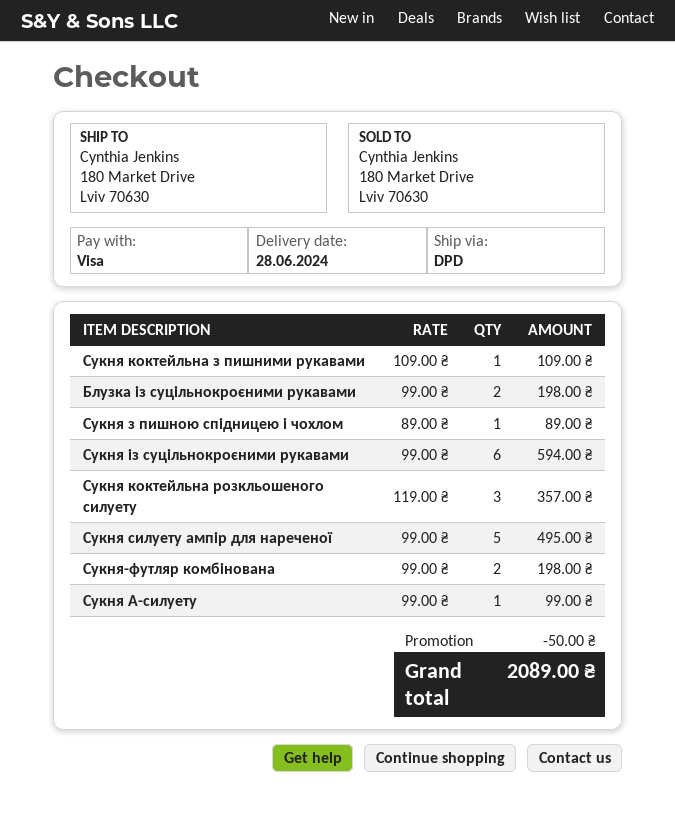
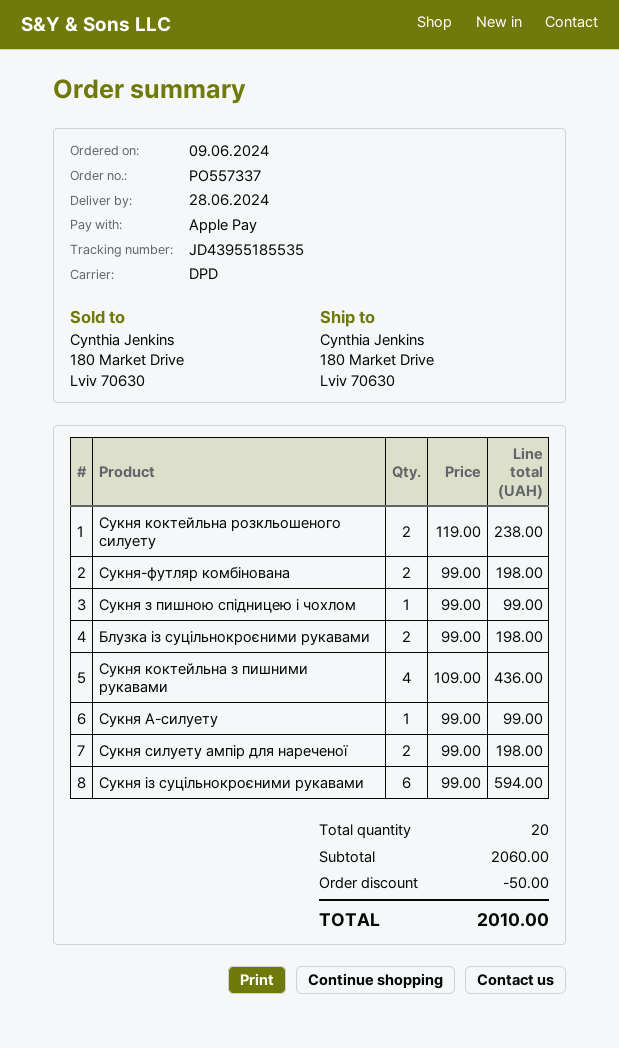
payment method: Visa -> Apple Pay
Сукня коктейльна з пишними рукавами: 1 x 109.00 = 109.00 -> 4 x 109.00 = 436.00
Сукня з пишною спідницею і чохлом: 1 x 89.00 = 89.00 -> 1 x 99.00 = 99.00
Сукня коктейльна розкльошеного силуету: 3 x 119.00 = 357.00 -> 2 x 119.00 = 238.00
Сукня силуету ампір для нареченої: 5 x 99.00 = 495.00 -> 2 x 99.00 = 198.00
total: 2089.00 -> 2010.00

